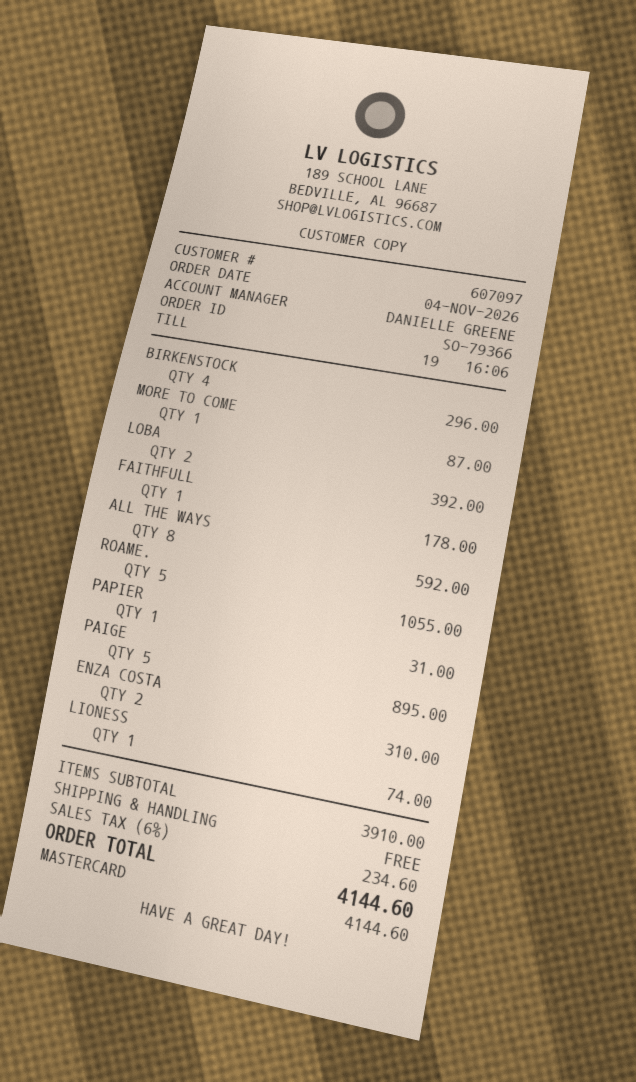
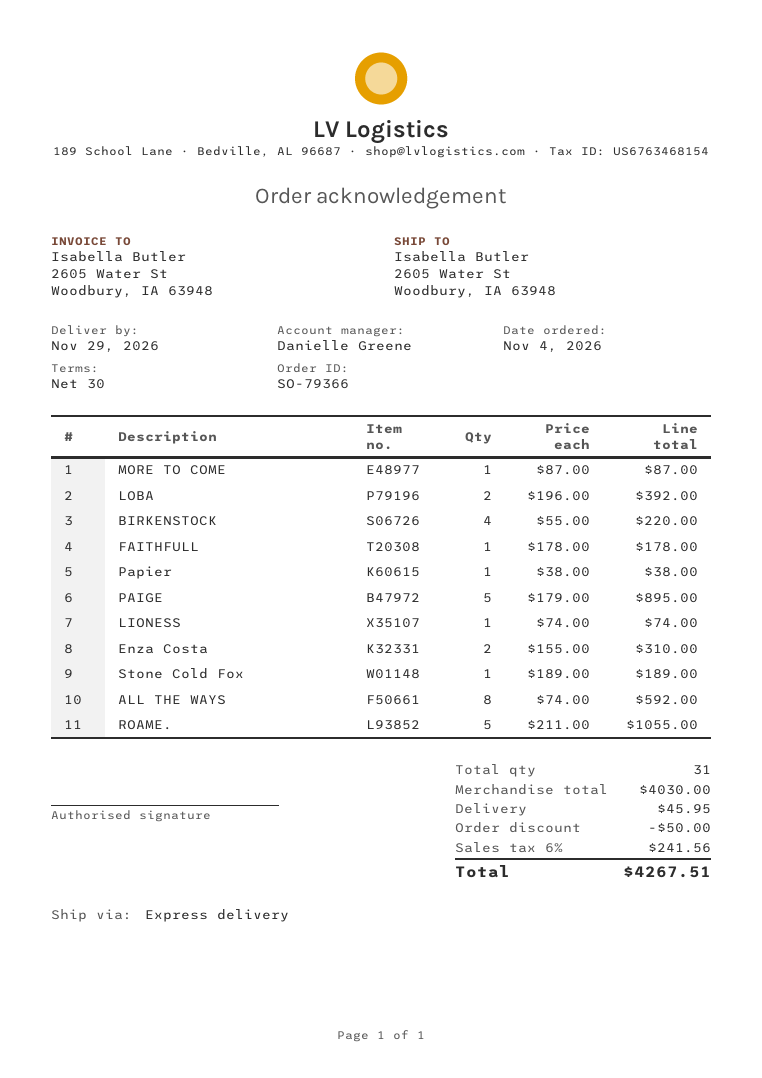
BIRKENSTOCK: 4 for 296.00 -> 4 for 220.00
PAPIER: 1 for 31.00 -> 1 for 38.00
Stone Cold Fox: none -> 1 for 189.00
subtotal: 3910.00 -> 4030.00
discount: none -> 50.00
shipping: 0.00 -> 45.95
tax: 6% = 234.60 -> 6% = 241.56
total: 4144.60 -> 4267.51

